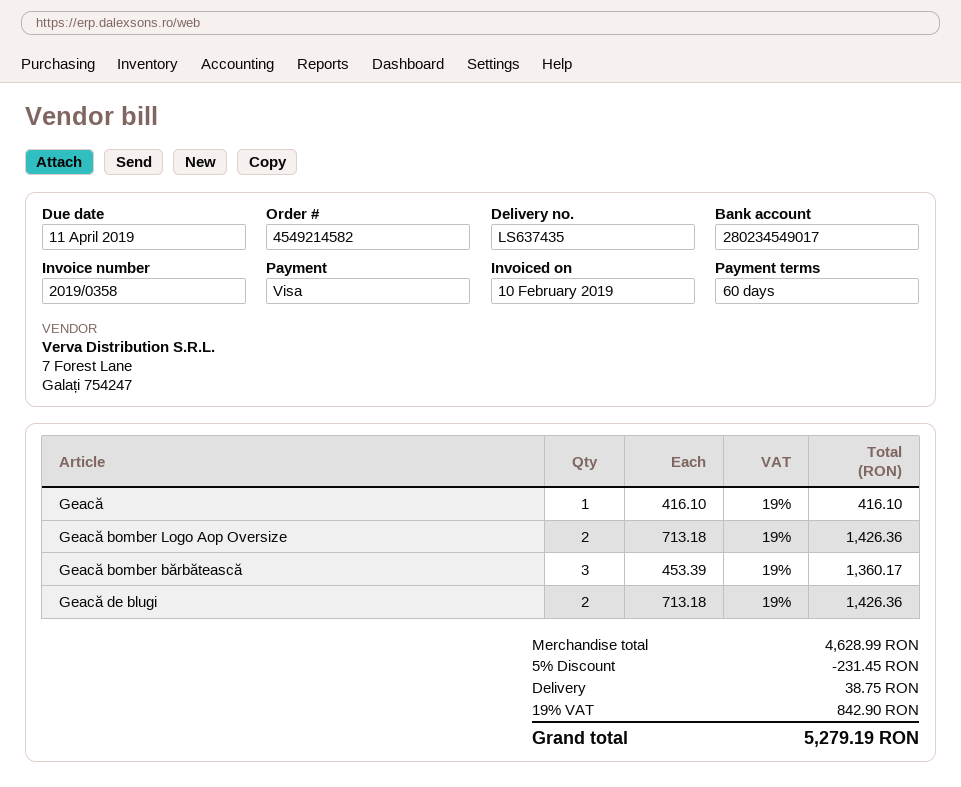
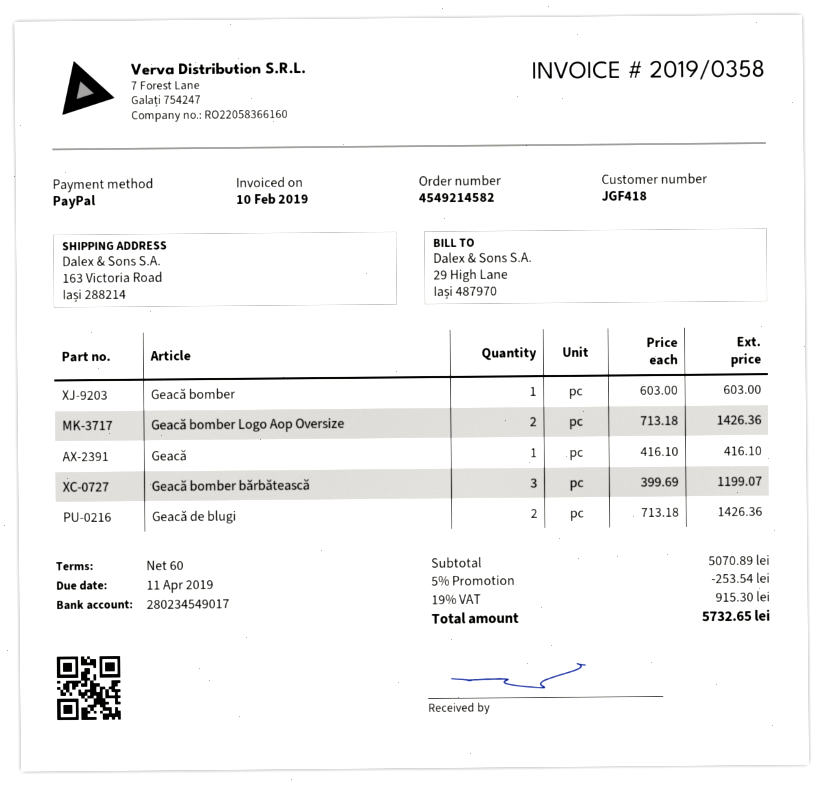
payment method: Visa -> PayPal
Geacă bomber bărbătească: 3 x 453.39 = 1360.17 -> 3 x 399.69 = 1199.07
Geacă bomber: none -> 1 x 603.00 = 603.00
subtotal: 4628.99 -> 5070.89
discount: 5% = 231.45 -> 5% = 253.54
shipping: 38.75 -> none
tax: 19% = 842.90 -> 19% = 915.30
total: 5279.19 -> 5732.65

